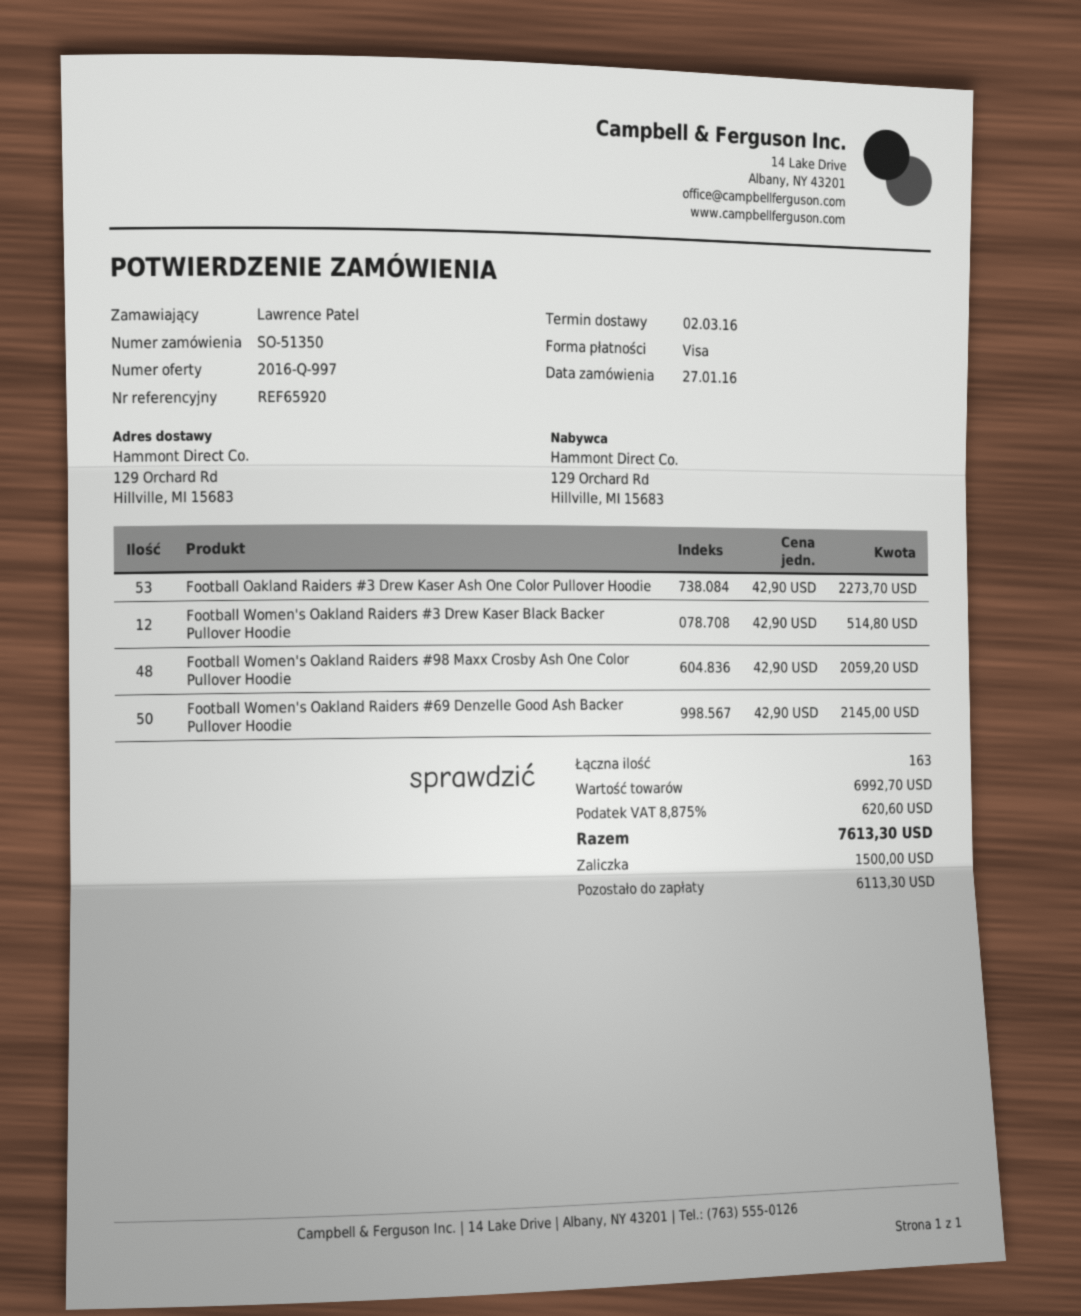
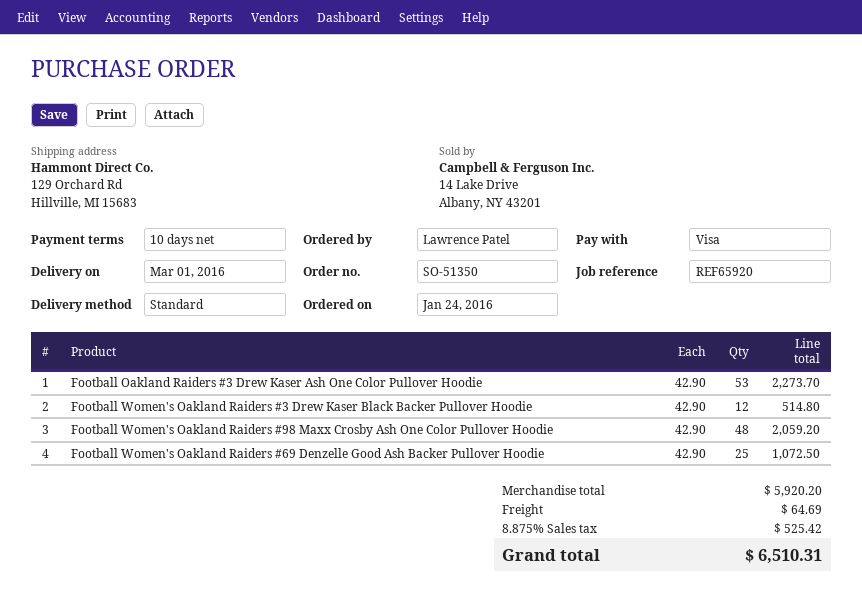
order date: 2016-01-27 -> 2016-01-24
delivery date: 2016-03-02 -> 2016-03-01
Football Women's Oakland Raiders #69 Denzelle Good Ash Backer Pullover Hoodie: 50 x 42.90 = 2145.00 -> 25 x 42.90 = 1072.50
subtotal: 6992.70 -> 5920.20
shipping: none -> 64.69
tax: 8.875% = 620.60 -> 8.875% = 525.42
total: 7613.30 -> 6510.31

